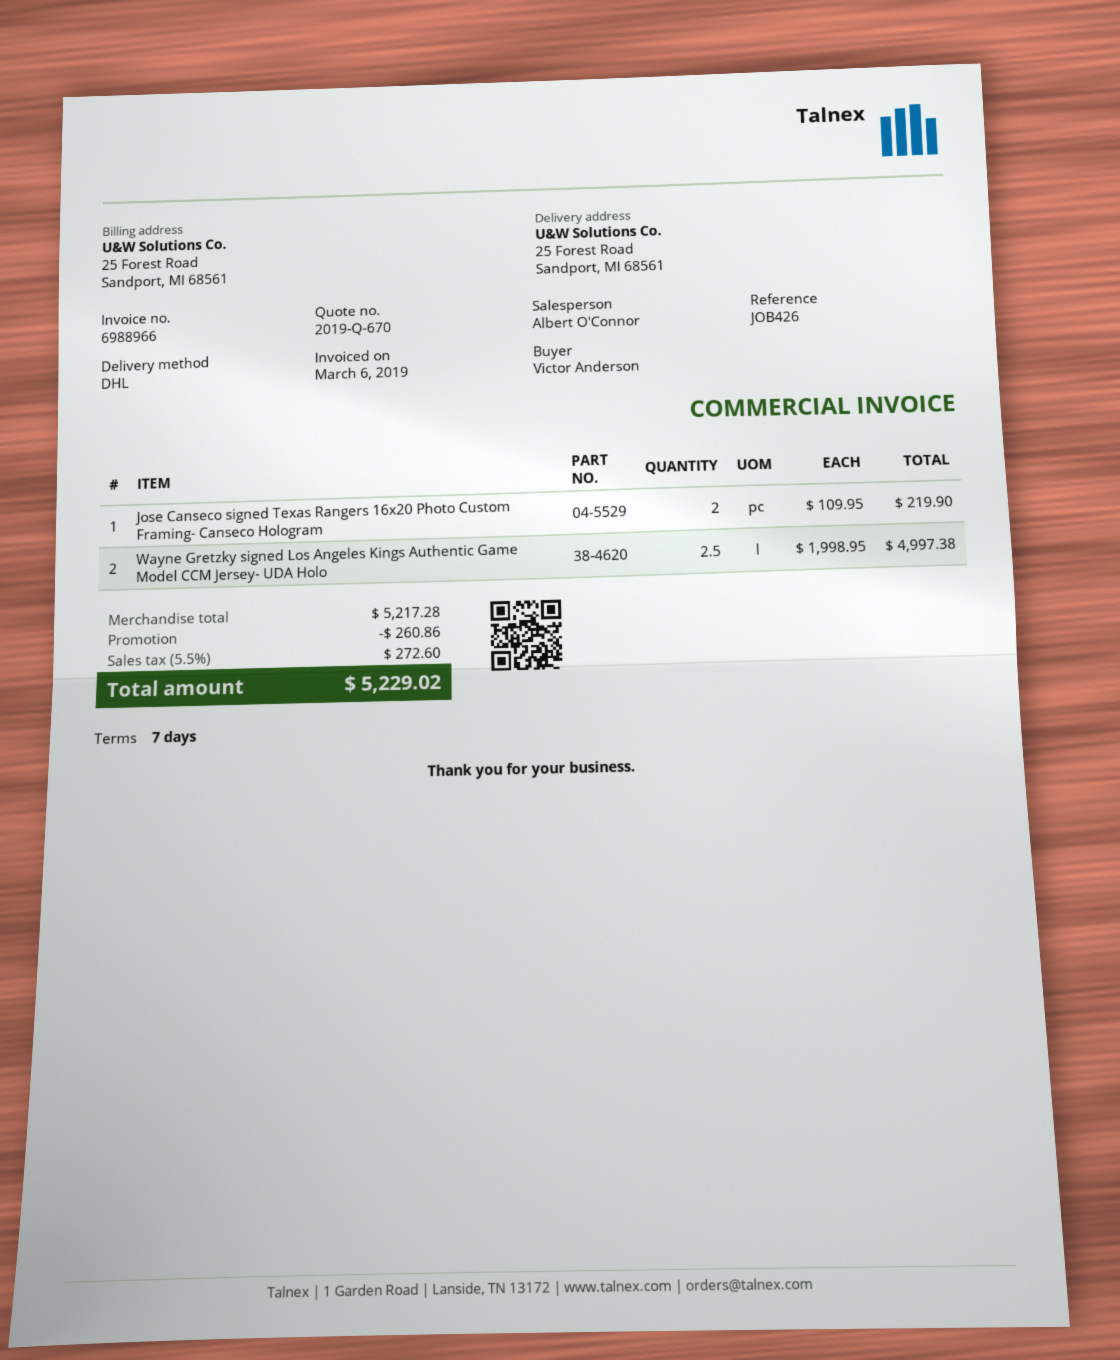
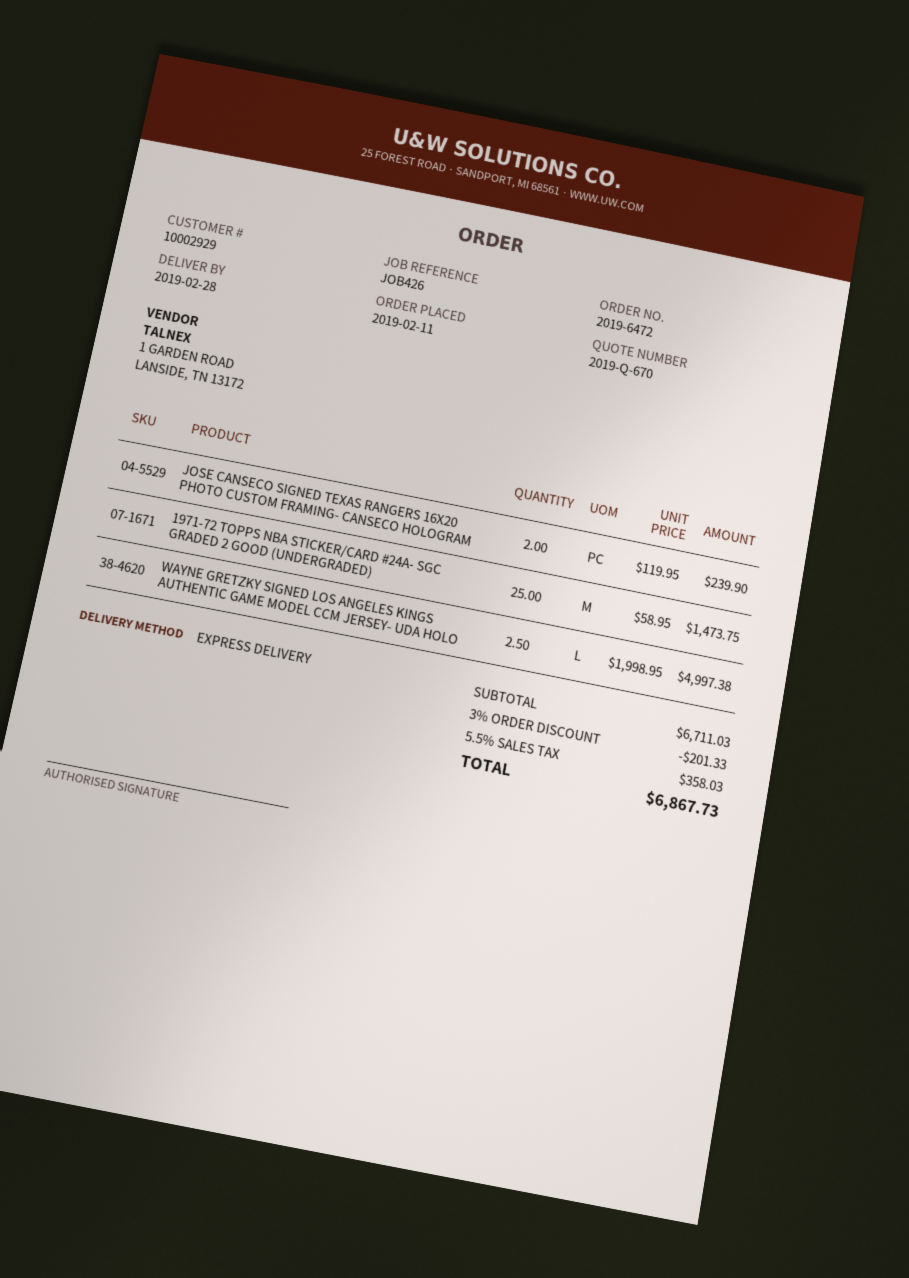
shipping method: DHL -> express
Jose Canseco signed Texas Rangers 16x20 Photo Custom Framing- Canseco Hologram: 2 x 109.95 = 219.90 -> 2 x 119.95 = 239.90
1971-72 TOPPS NBA STICKER/CARD #24A- SGC GRADED 2 GOOD (UNDERGRADED): none -> 25 x 58.95 = 1473.75
subtotal: 5217.28 -> 6711.03
discount: 260.86 -> 201.33
tax: 5.5% = 272.60 -> 5.5% = 358.03
total: 5229.02 -> 6867.73

